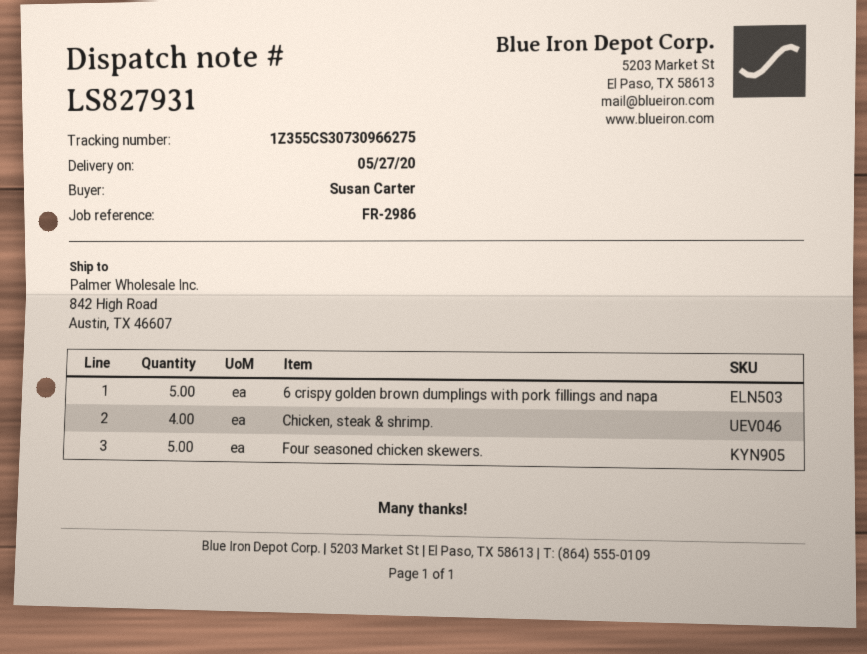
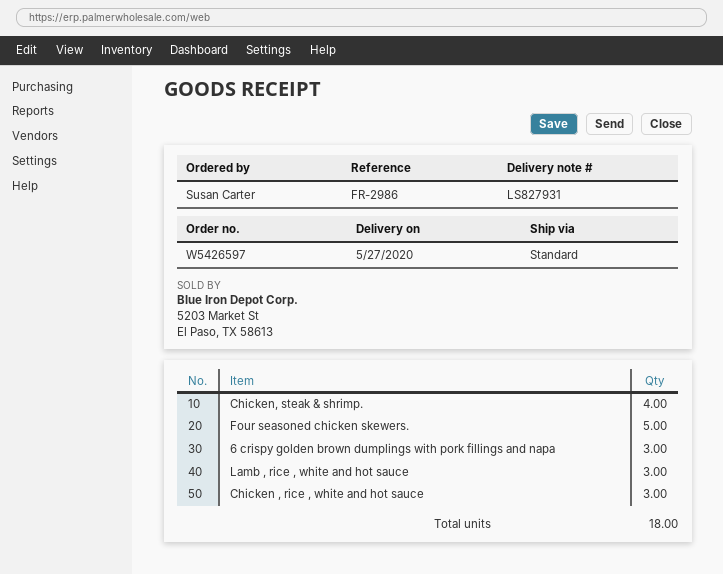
6 crispy golden brown dumplings with pork fillings and napa: 5 -> 3
Lamb , rice , white and hot sauce: none -> 3
Chicken , rice , white and hot sauce: none -> 3

